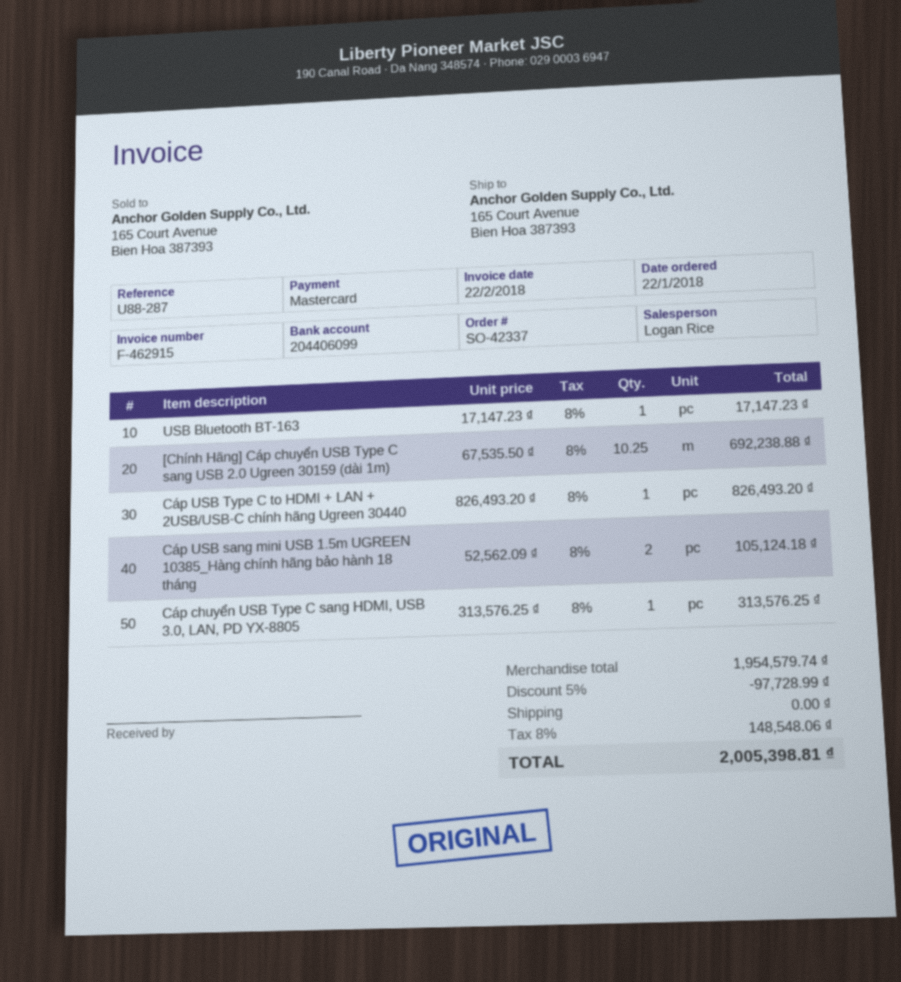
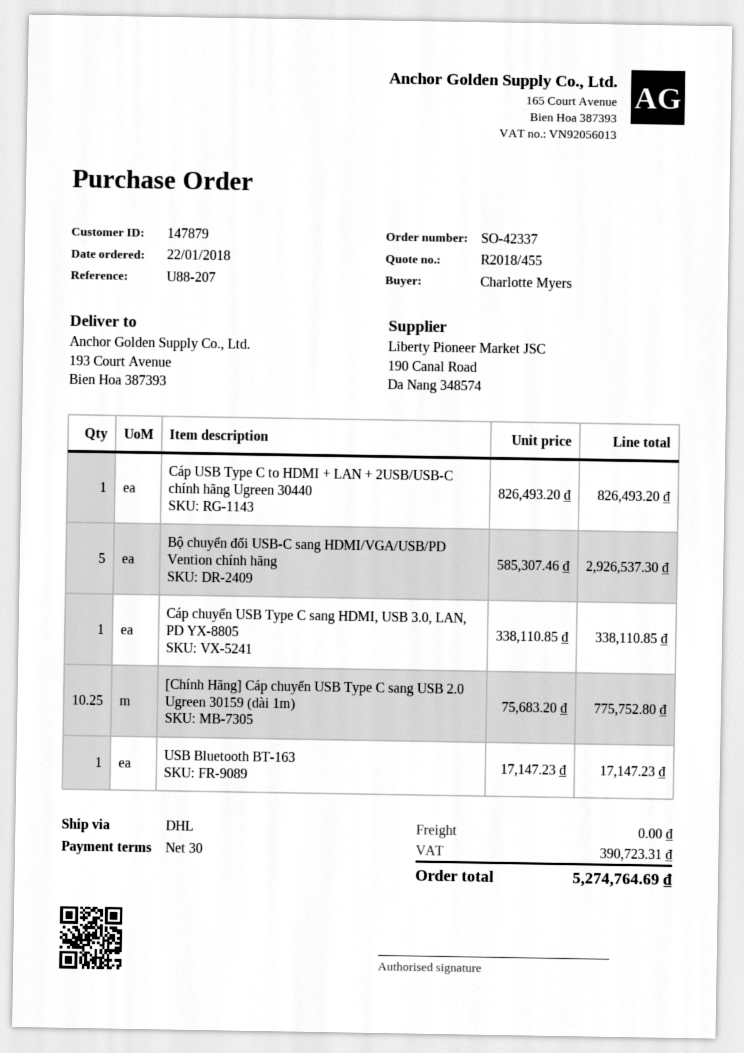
reference: U88-287 -> U88-207
ship to: 165 Court Avenue, Bien Hoa 387393 -> 193 Court Avenue, Bien Hoa 387393
[Chính Hãng] Cáp chuyển USB Type C sang USB 2.0 Ugreen 30159 (dài 1m): 10.25 x 67535.50 = 692238.88 -> 10.25 x 75683.20 = 775752.80
Cáp USB sang mini USB 1.5m UGREEN 10385_Hàng chính hãng bảo hành 18 tháng: 2 x 52562.09 = 105124.18 -> none
Cáp chuyển USB Type C sang HDMI, USB 3.0, LAN, PD YX-8805: 1 x 313576.25 = 313576.25 -> 1 x 338110.85 = 338110.85
Bộ chuyển đổi USB-C sang HDMI/VGA/USB/PD Vention chính hãng: none -> 5 x 585307.46 = 2926537.30
discount: 5% = 97728.99 -> none
tax: 148548.06 -> 390723.31
total: 2005398.81 -> 5274764.69

